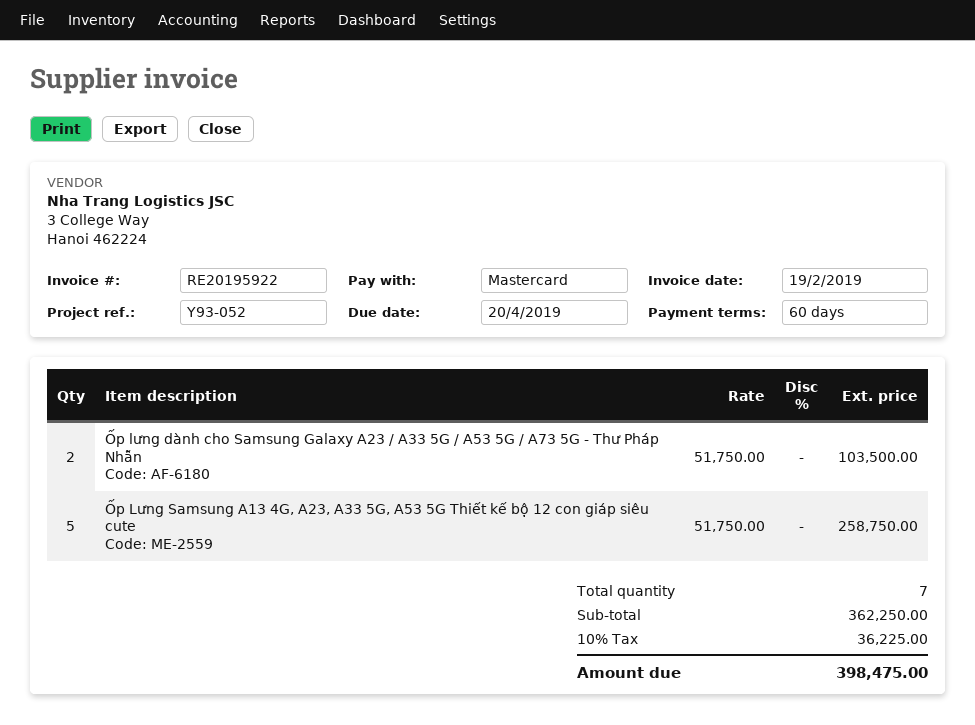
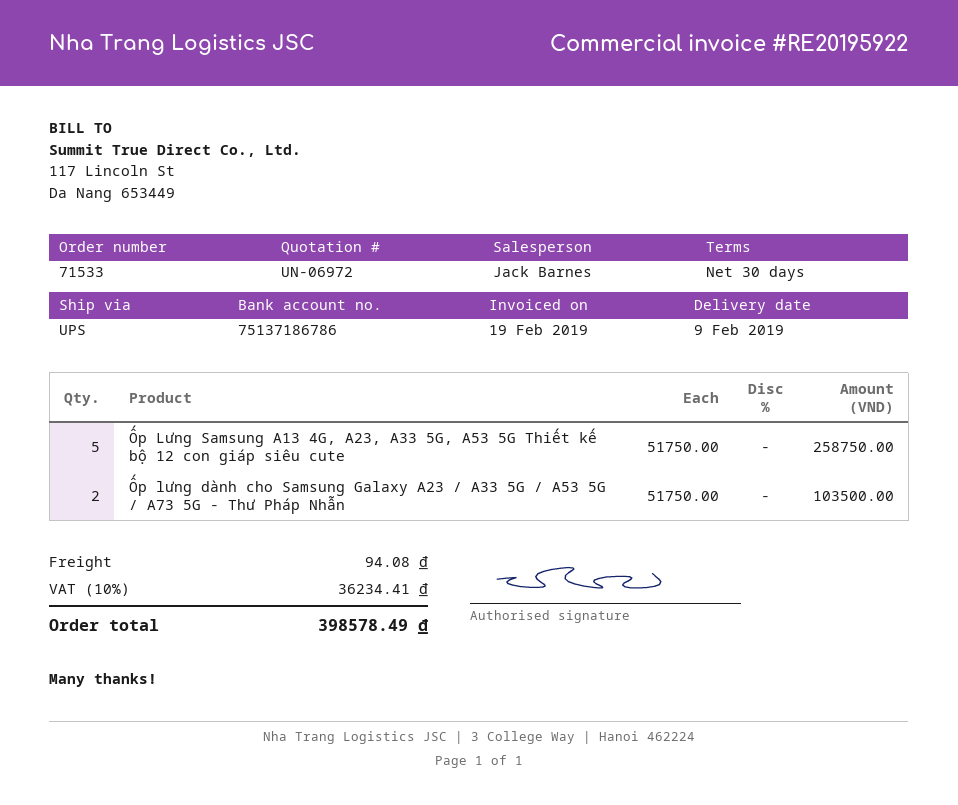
payment terms: 60 days -> 30 days
shipping: none -> 94.08
tax: 10% = 36225.00 -> 10% = 36234.41
total: 398475.00 -> 398578.49

